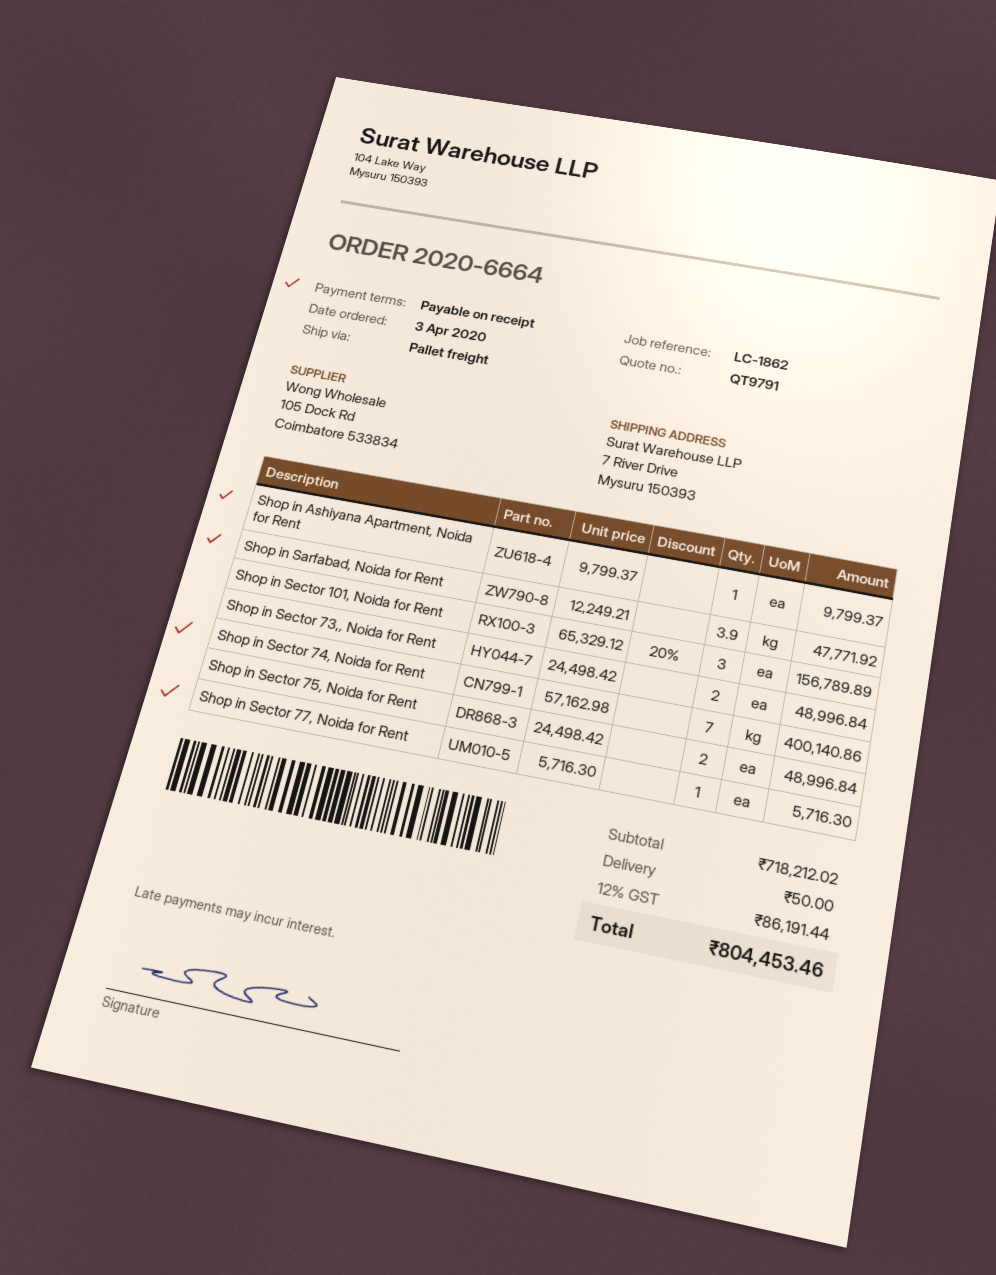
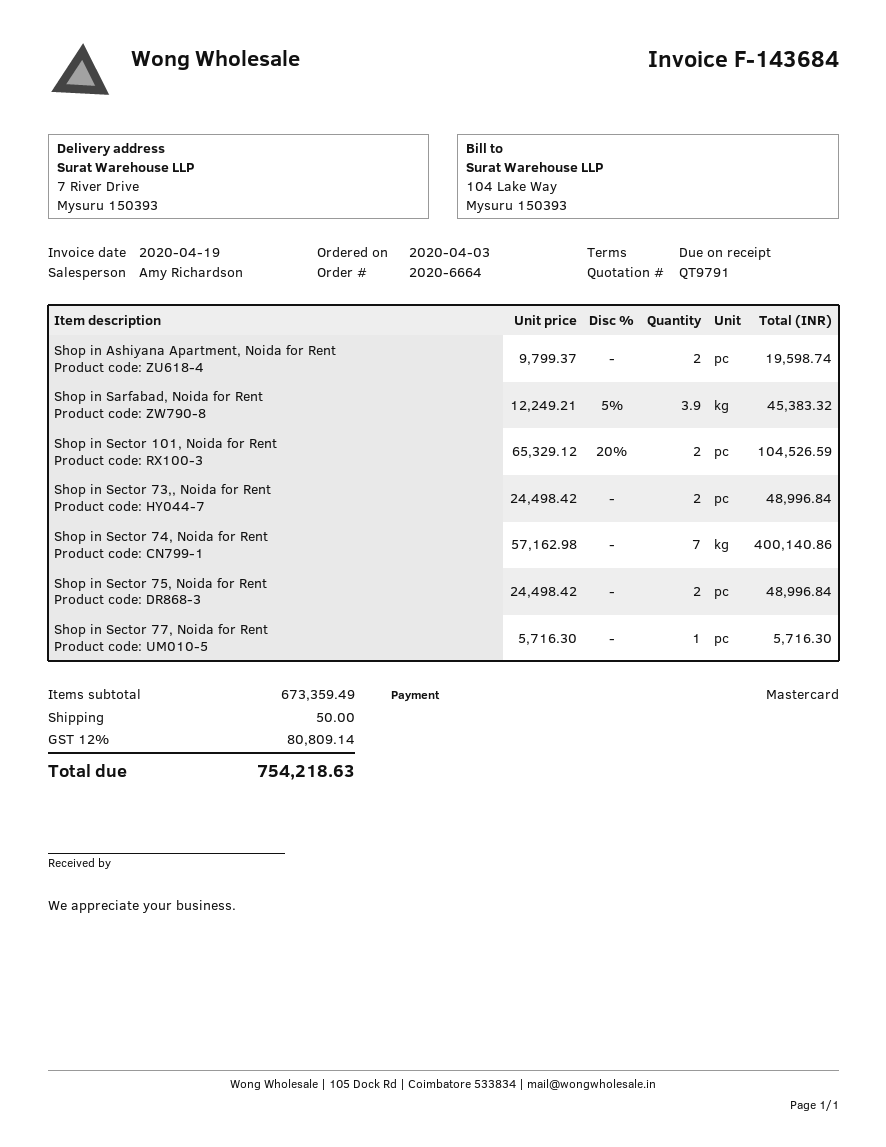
Shop in Ashiyana Apartment, Noida for Rent: 1 x 9799.37 = 9799.37 -> 2 x 9799.37 = 19598.74
Shop in Sarfabad, Noida for Rent: 3.9 x 12249.21 = 47771.92 -> 3.9 x 12249.21 - 5% = 45383.32
Shop in Sector 101, Noida for Rent: 3 x 65329.12 - 20% = 156789.89 -> 2 x 65329.12 - 20% = 104526.59
subtotal: 718212.02 -> 673359.49
tax: 12% = 86191.44 -> 12% = 80809.14
total: 804453.46 -> 754218.63

